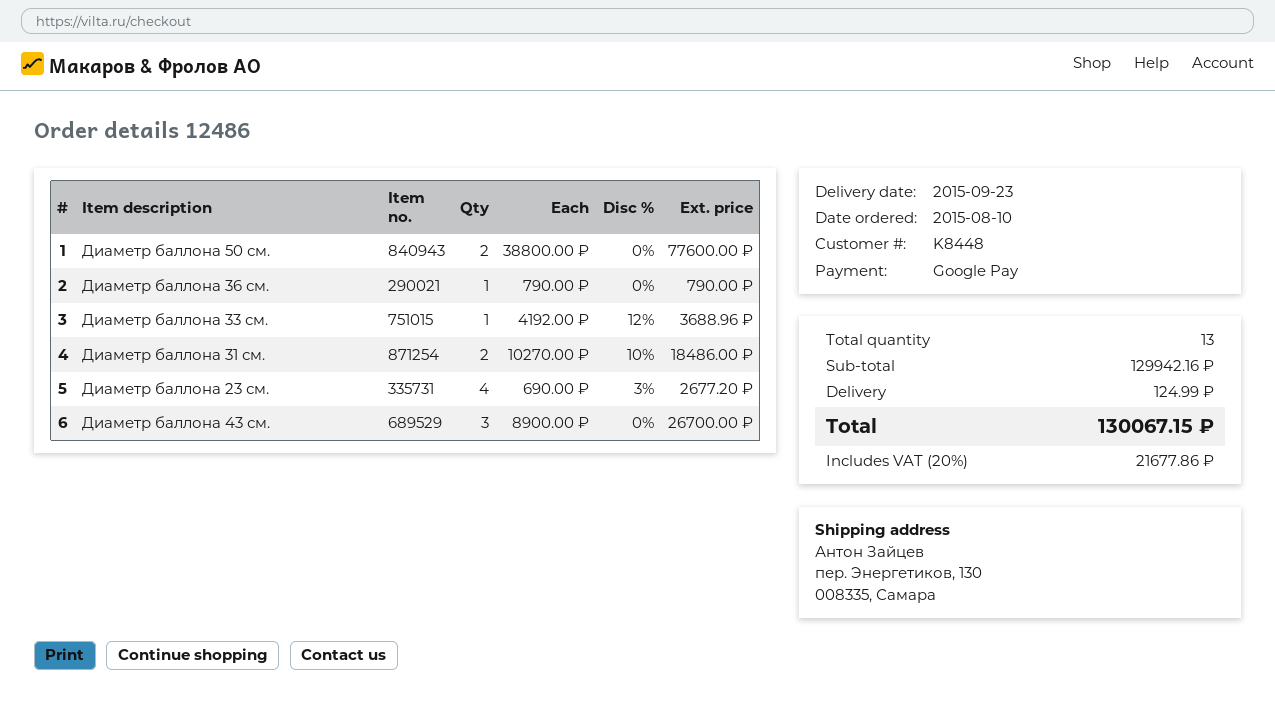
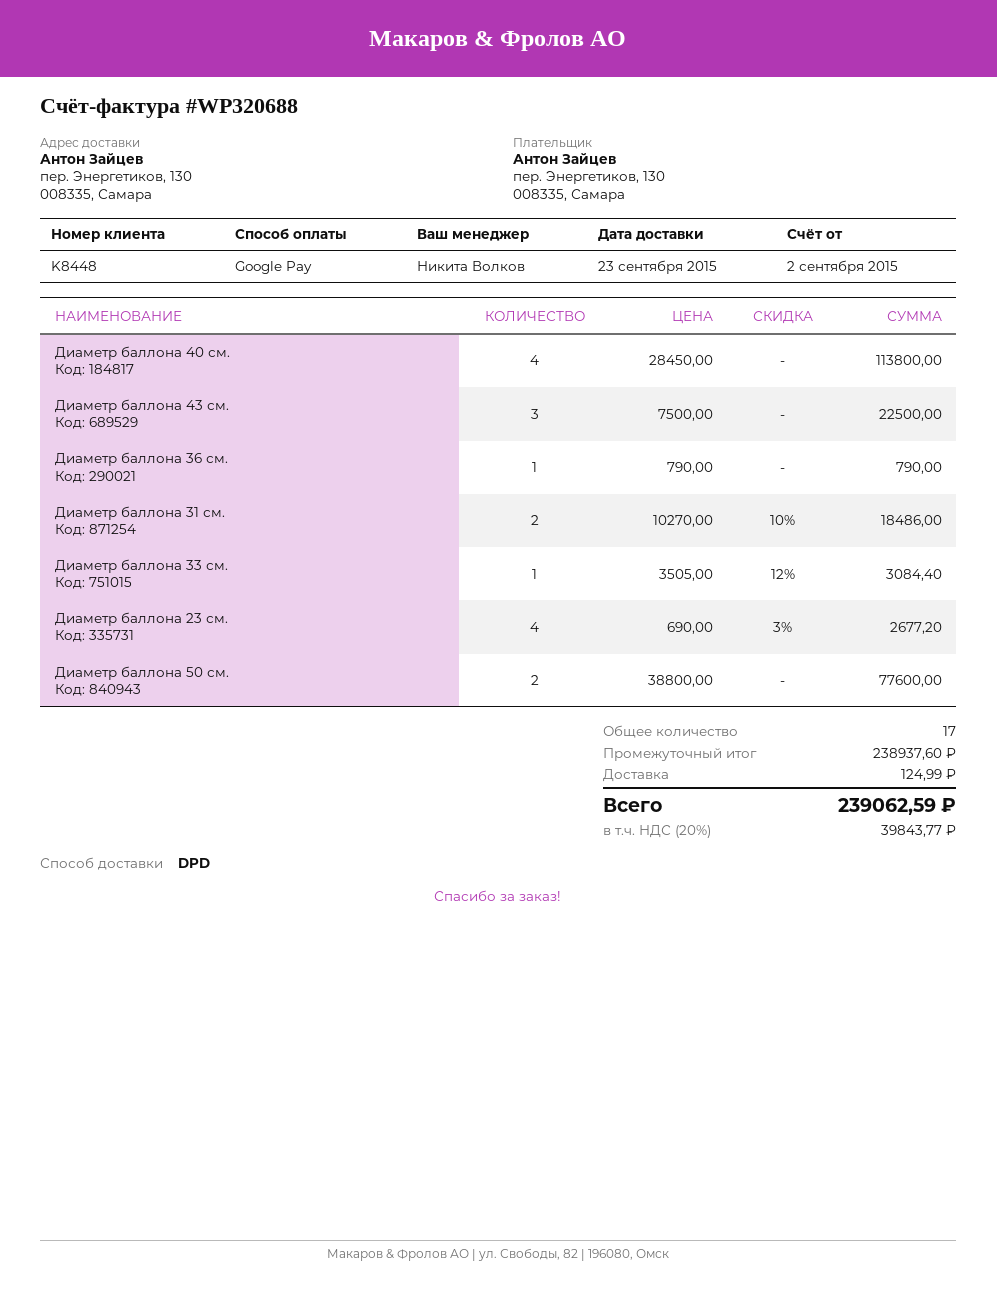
Диаметр баллона 33 см.: 1 x 4192.00 - 12% = 3688.96 -> 1 x 3505.00 - 12% = 3084.40
Диаметр баллона 43 см.: 3 x 8900.00 = 26700.00 -> 3 x 7500.00 = 22500.00
Диаметр баллона 40 см.: none -> 4 x 28450.00 = 113800.00
total quantity: 13 -> 17
subtotal: 129942.16 -> 238937.60
tax: 20% = 21677.86 -> 20% = 39843.77
total: 130067.15 -> 239062.59

